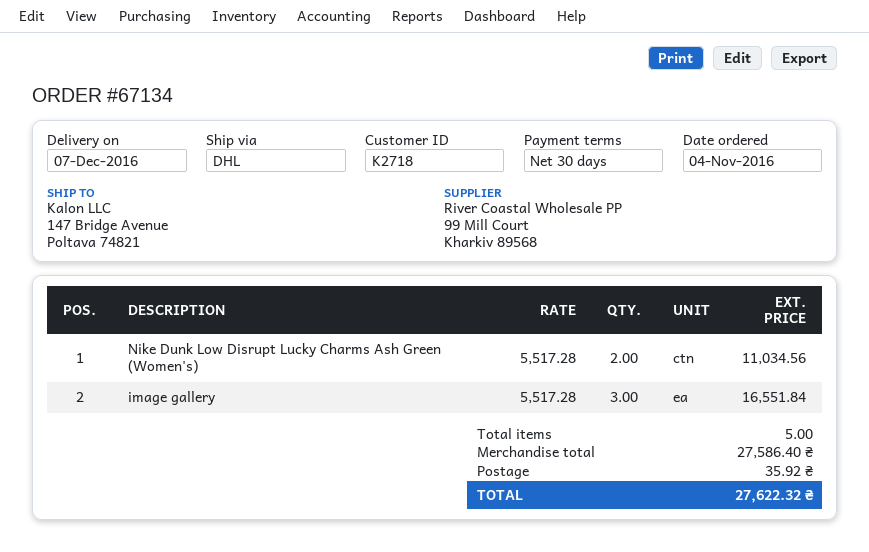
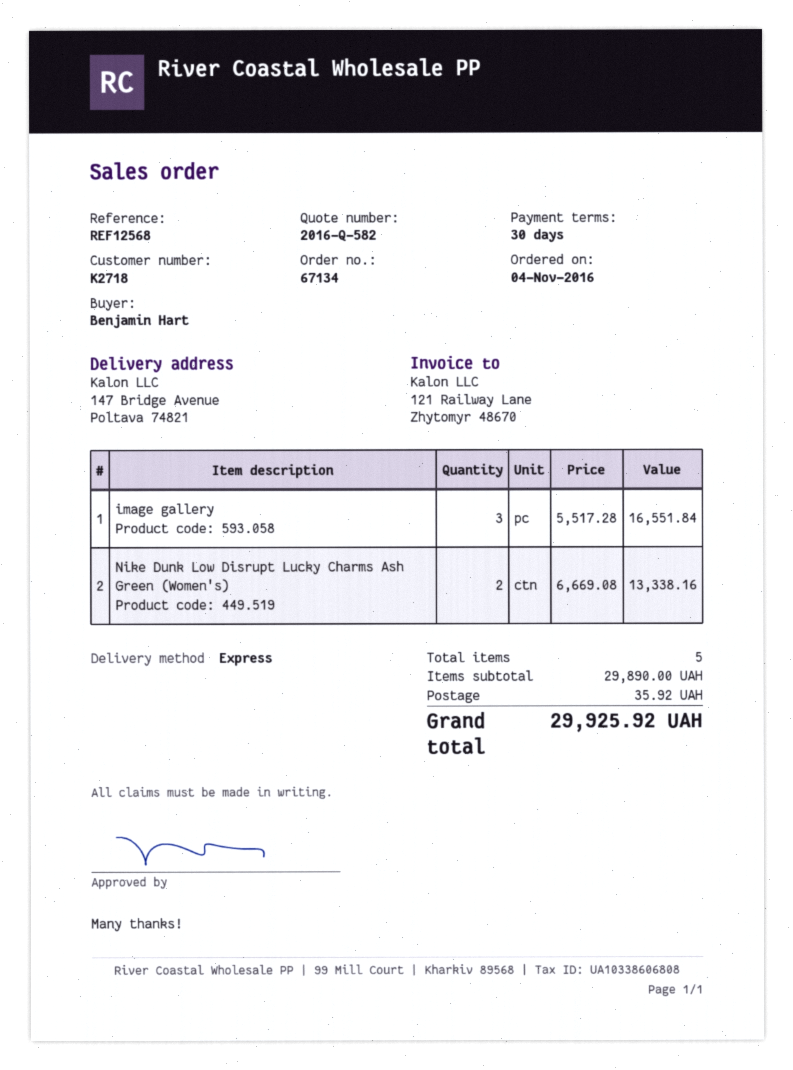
shipping method: DHL -> express
Nike Dunk Low Disrupt Lucky Charms Ash Green (Women's): 2 x 5517.28 = 11034.56 -> 2 x 6669.08 = 13338.16
subtotal: 27586.40 -> 29890.00
total: 27622.32 -> 29925.92

